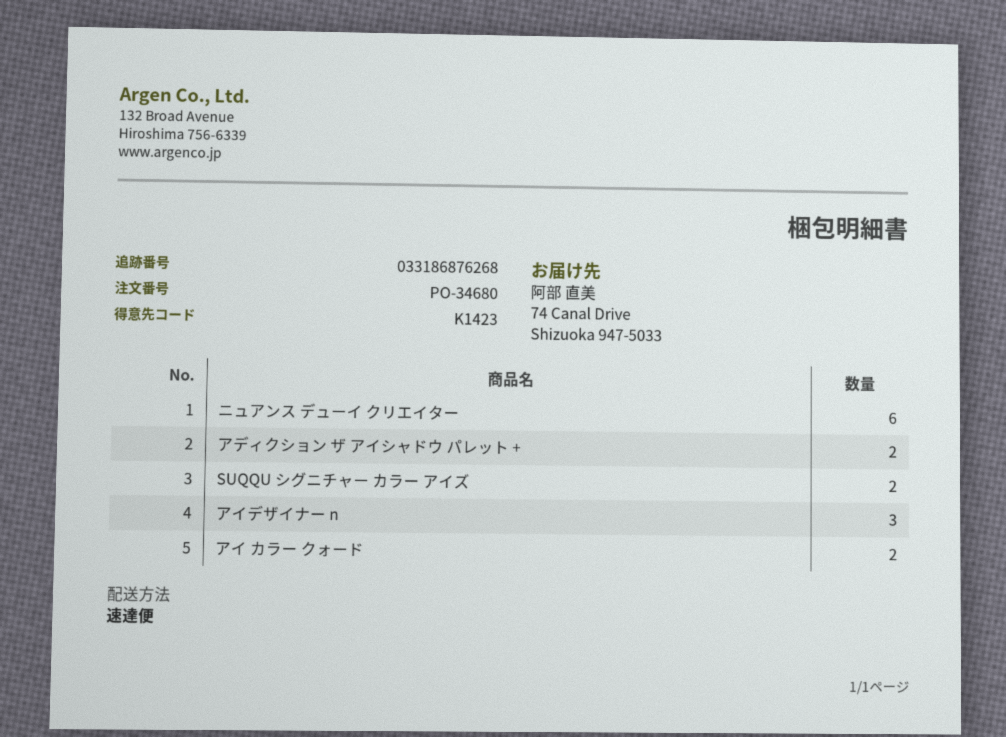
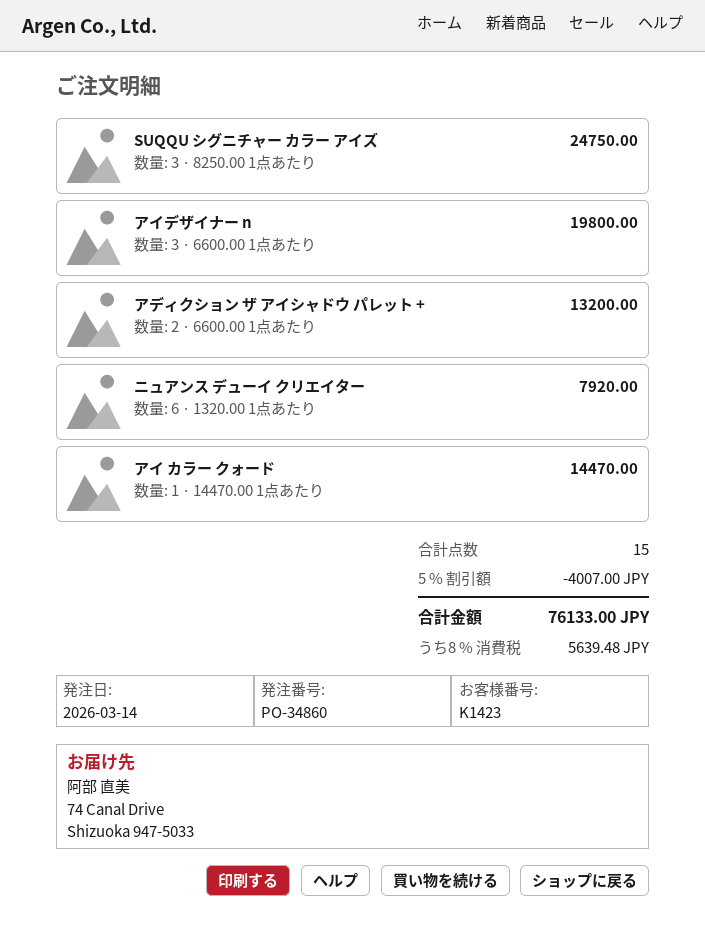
order number: PO-34680 -> PO-34860
SUQQU シグニチャー カラー アイズ: 2 -> 3
アイ カラー クォード: 2 -> 1

